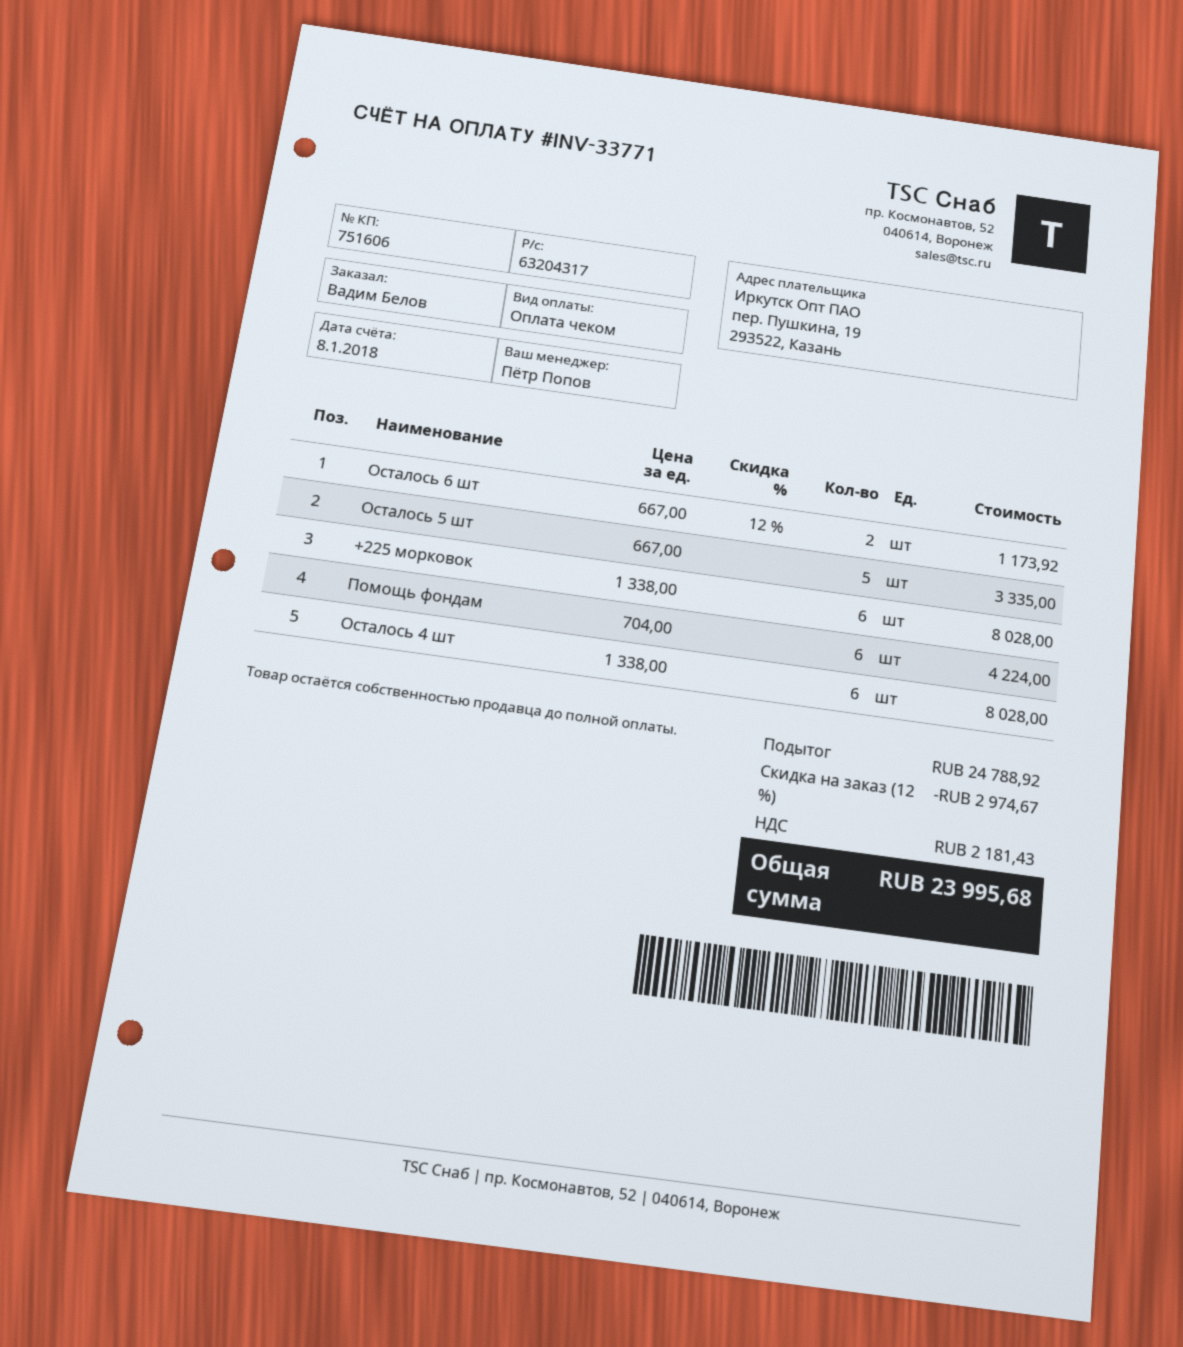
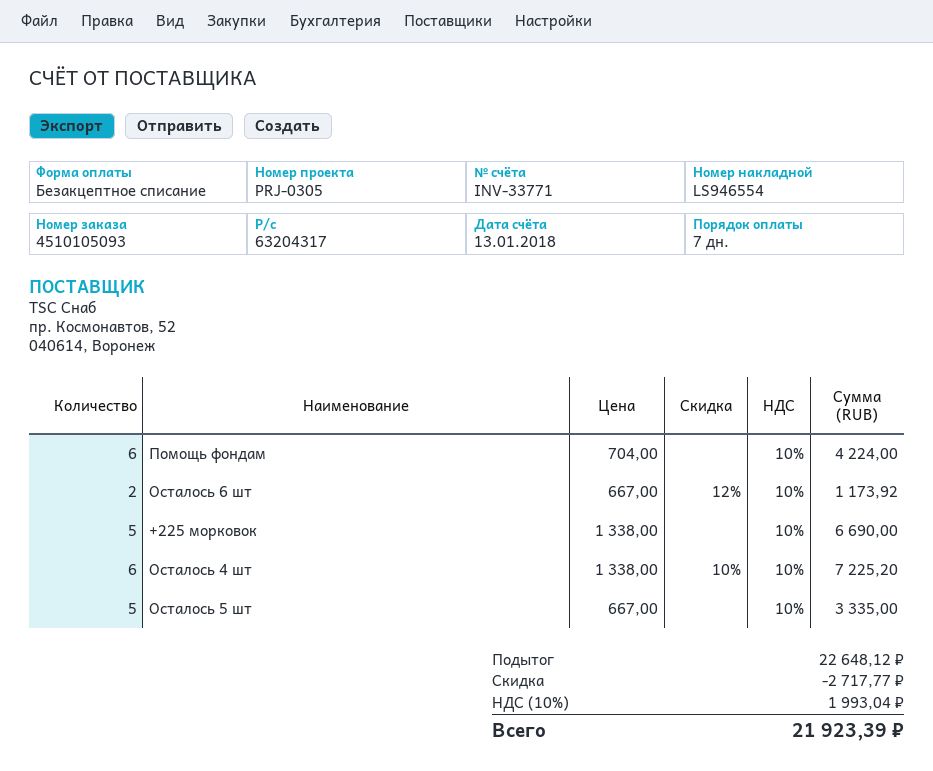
invoice date: 2018-01-08 -> 2018-01-13
payment method: cheque -> direct debit
+225 морковок: 6 x 1338.00 = 8028.00 -> 5 x 1338.00 = 6690.00
Осталось 4 шт: 6 x 1338.00 = 8028.00 -> 6 x 1338.00 - 10% = 7225.20
subtotal: 24788.92 -> 22648.12
discount: 2974.67 -> 2717.77
tax: 2181.43 -> 1993.04
total: 23995.68 -> 21923.39

